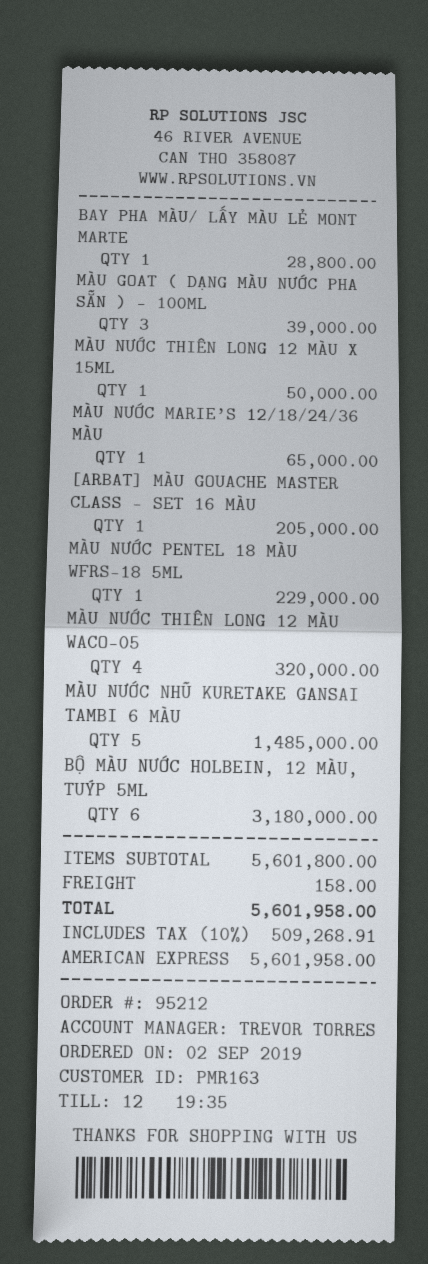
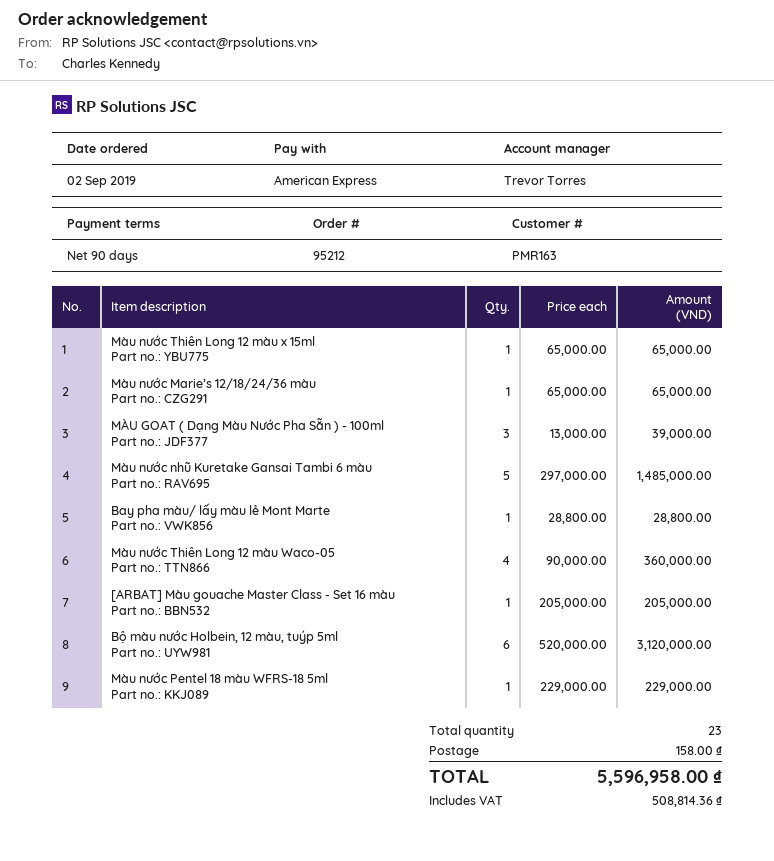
MÀU NƯỚC THIÊN LONG 12 MÀU X 15ML: 1 for 50000.00 -> 1 for 65000.00
MÀU NƯỚC THIÊN LONG 12 MÀU WACO-05: 4 for 320000.00 -> 4 for 360000.00
BỘ MÀU NƯỚC HOLBEIN, 12 MÀU, TUÝP 5ML: 6 for 3180000.00 -> 6 for 3120000.00
tax: 509268.91 -> 508814.36
total: 5601958.00 -> 5596958.00

